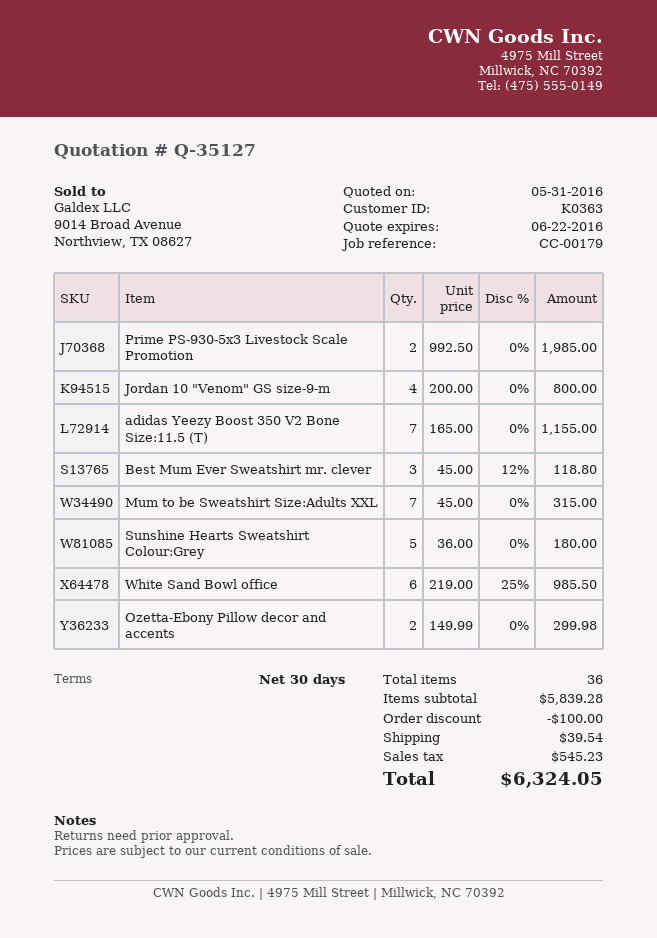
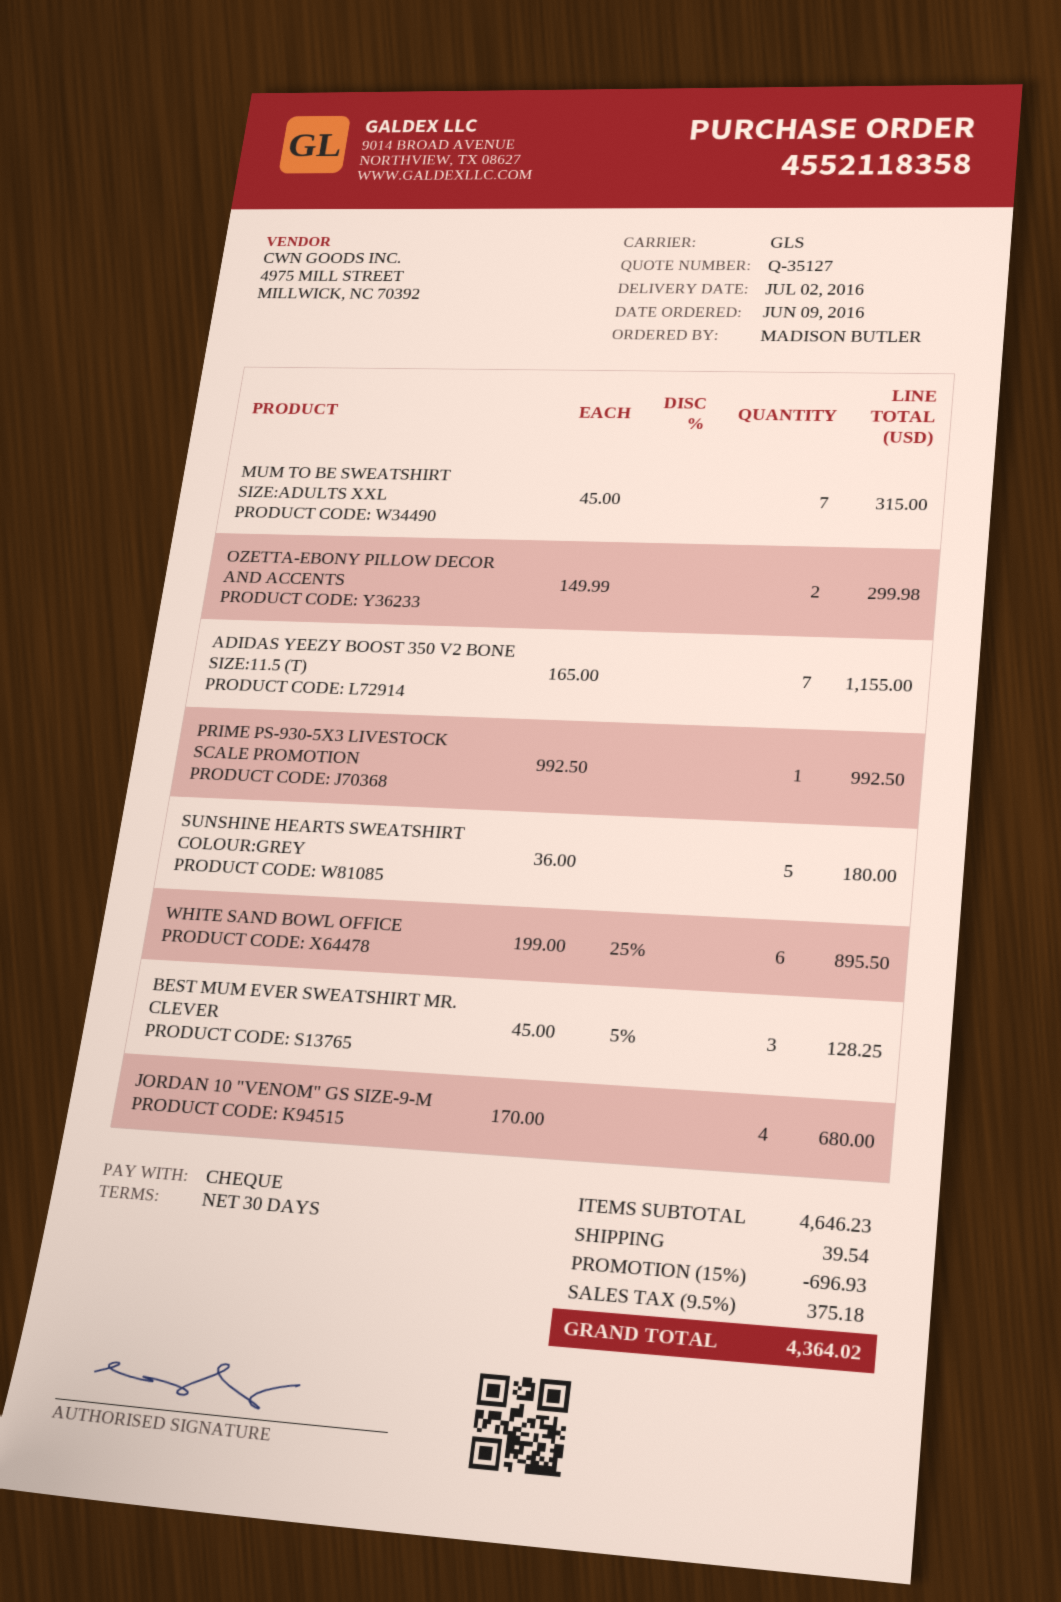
Prime PS-930-5x3 Livestock Scale Promotion: 2 x 992.50 = 1985.00 -> 1 x 992.50 = 992.50
Jordan 10 "Venom" GS size-9-m: 4 x 200.00 = 800.00 -> 4 x 170.00 = 680.00
Best Mum Ever Sweatshirt mr. clever: 3 x 45.00 - 12% = 118.80 -> 3 x 45.00 - 5% = 128.25
White Sand Bowl office: 6 x 219.00 - 25% = 985.50 -> 6 x 199.00 - 25% = 895.50
subtotal: 5839.28 -> 4646.23
discount: 100.00 -> 696.93
tax: 545.23 -> 375.18
total: 6324.05 -> 4364.02

